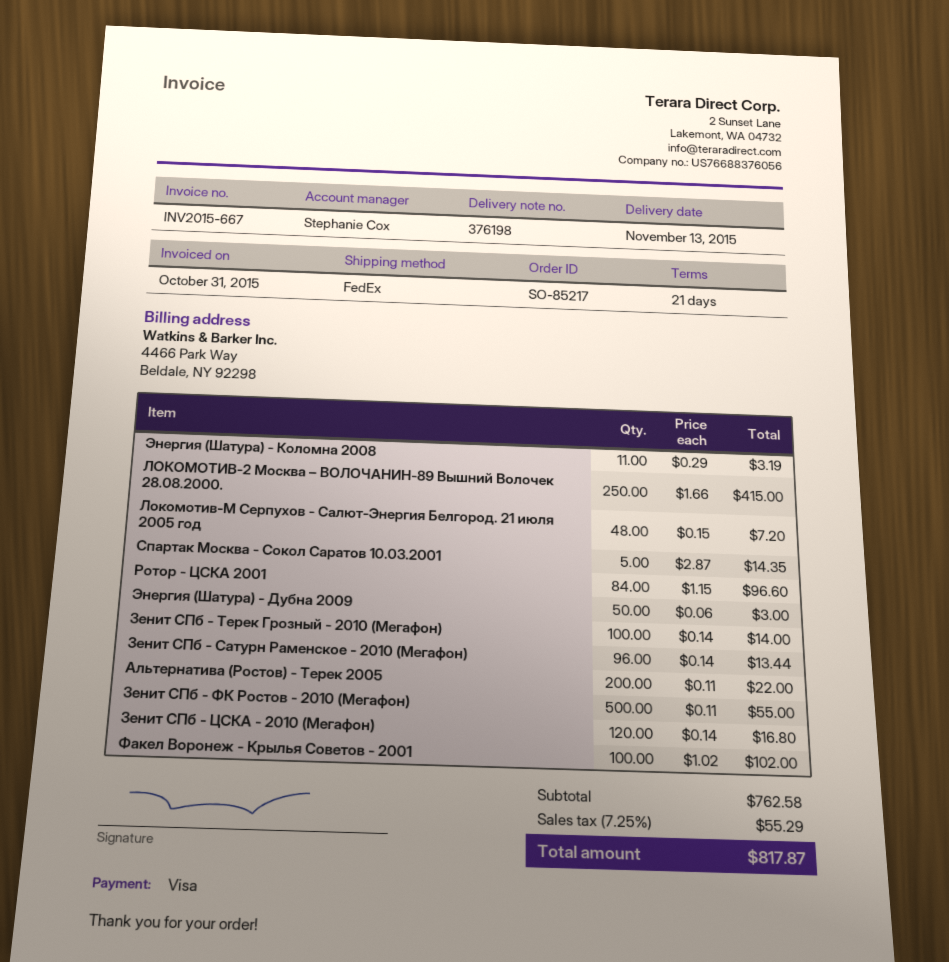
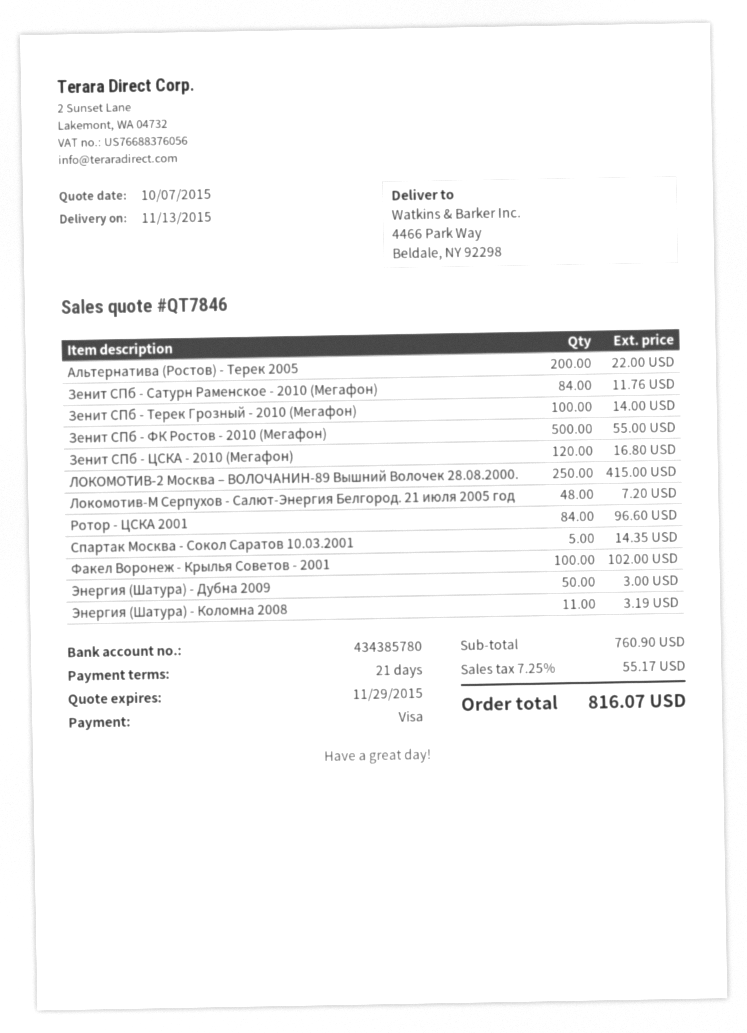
Зенит СПб - Сатурн Раменское - 2010 (Мегафон): 96 for 13.44 -> 84 for 11.76
subtotal: 762.58 -> 760.90
tax: 7.25% = 55.29 -> 7.25% = 55.17
total: 817.87 -> 816.07

